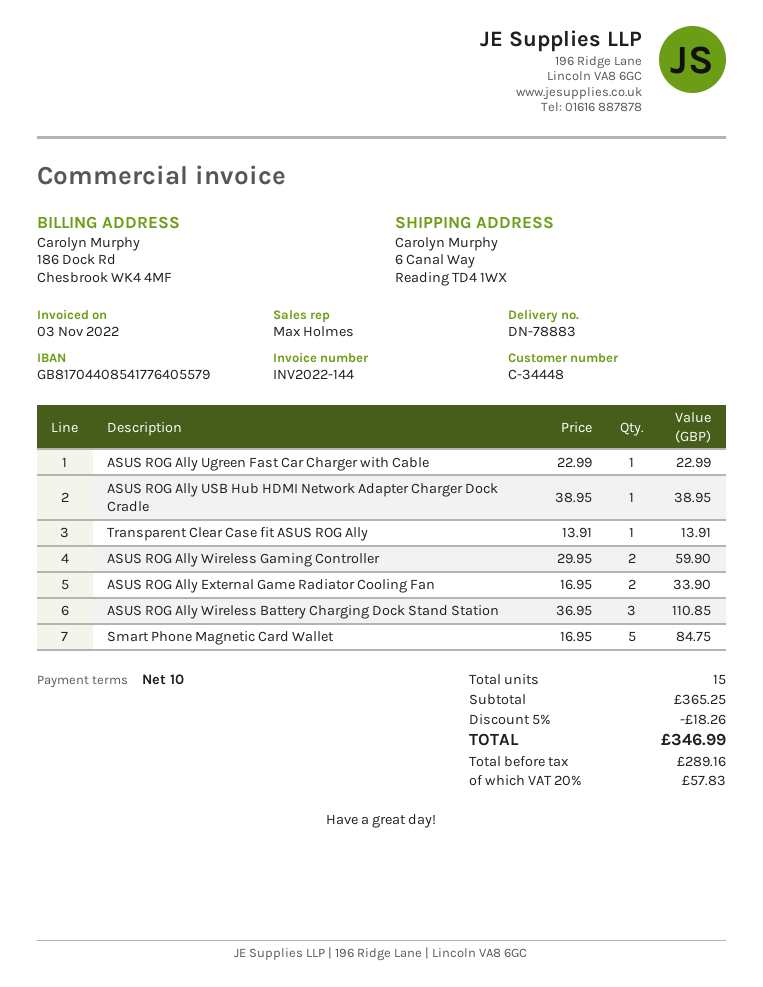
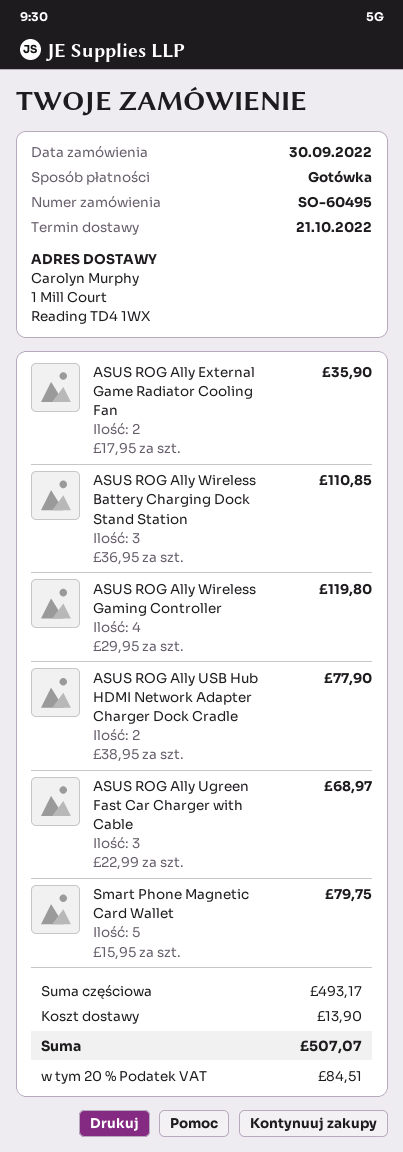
ship to: 6 Canal Way, Reading TD4 1WX -> 1 Mill Court, Reading TD4 1WX
ASUS ROG Ally Ugreen Fast Car Charger with Cable: 1 x 22.99 = 22.99 -> 3 x 22.99 = 68.97
ASUS ROG Ally USB Hub HDMI Network Adapter Charger Dock Cradle: 1 x 38.95 = 38.95 -> 2 x 38.95 = 77.90
Transparent Clear Case fit ASUS ROG Ally: 1 x 13.91 = 13.91 -> none
ASUS ROG Ally Wireless Gaming Controller: 2 x 29.95 = 59.90 -> 4 x 29.95 = 119.80
ASUS ROG Ally External Game Radiator Cooling Fan: 2 x 16.95 = 33.90 -> 2 x 17.95 = 35.90
Smart Phone Magnetic Card Wallet: 5 x 16.95 = 84.75 -> 5 x 15.95 = 79.75
subtotal: 365.25 -> 493.17
discount: 5% = 18.26 -> none
shipping: none -> 13.90
tax: 20% = 57.83 -> 20% = 84.51
total: 346.99 -> 507.07

